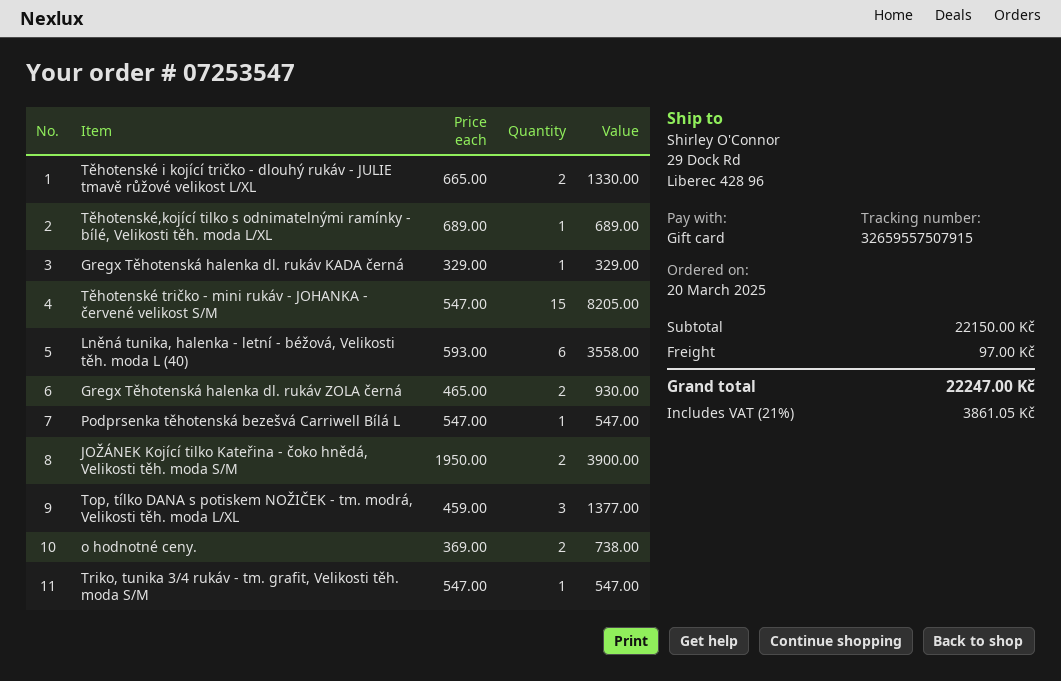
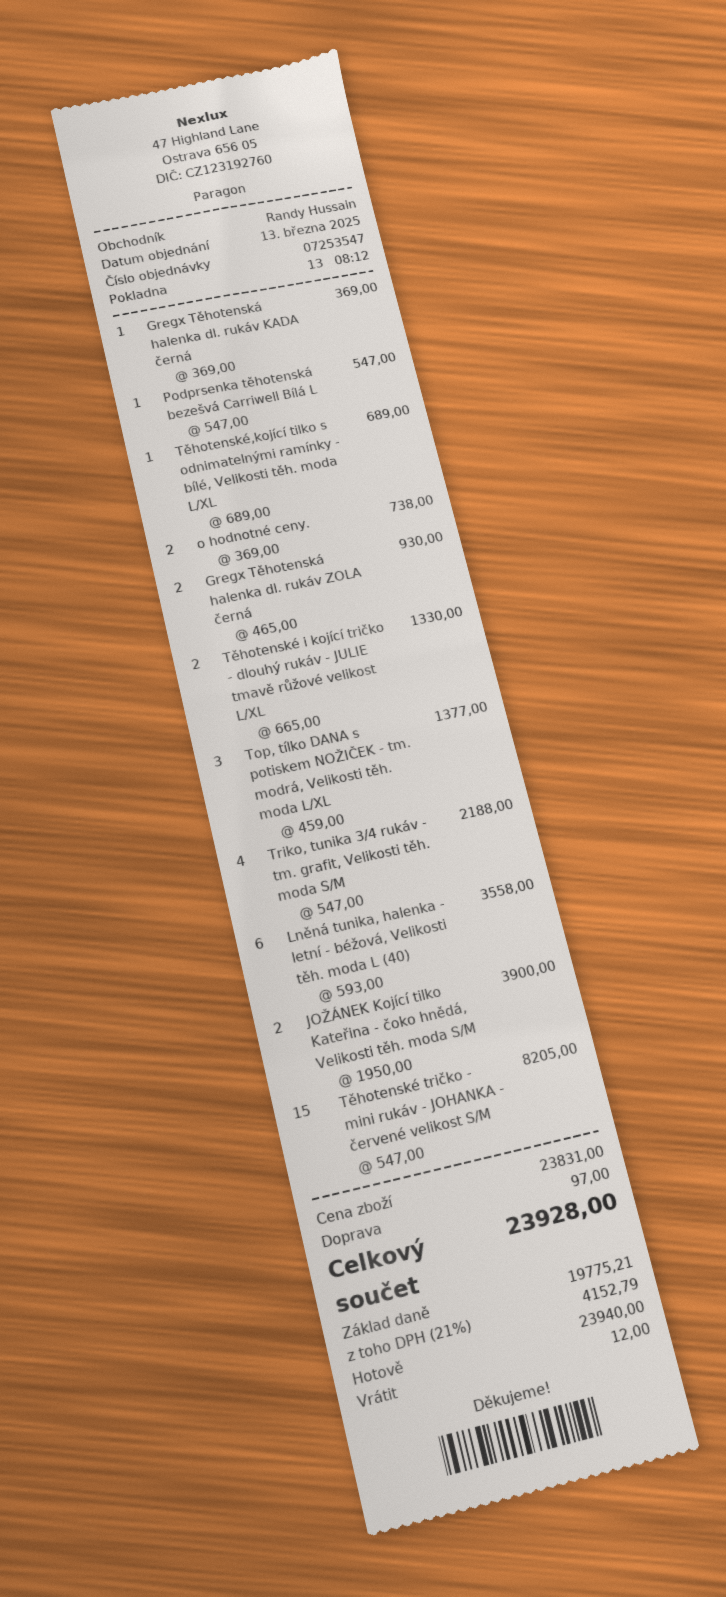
order date: 2025-03-20 -> 2025-03-13
payment method: gift card -> cash
Gregx Těhotenská halenka dl. rukáv KADA černá: 1 x 329.00 = 329.00 -> 1 x 369.00 = 369.00
Triko, tunika 3/4 rukáv - tm. grafit, Velikosti těh. moda S/M: 1 x 547.00 = 547.00 -> 4 x 547.00 = 2188.00
subtotal: 22150.00 -> 23831.00
tax: 21% = 3861.05 -> 21% = 4152.79
total: 22247.00 -> 23928.00

